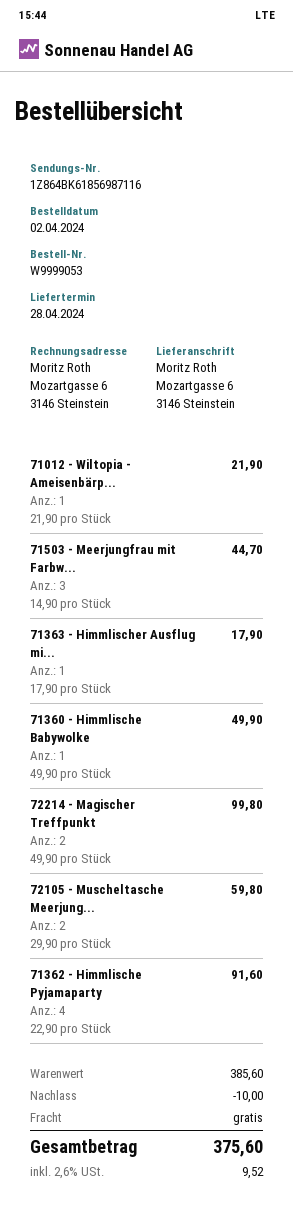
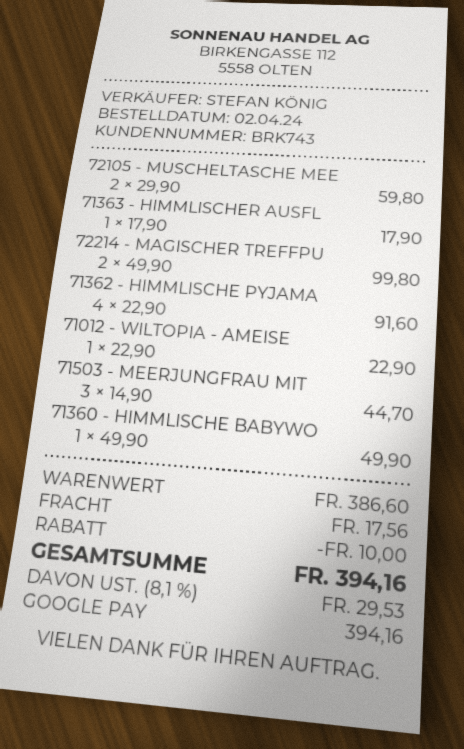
71012 - Wiltopia - Ameisenbärp...: 1 x 21.90 = 21.90 -> 1 x 22.90 = 22.90
subtotal: 385.60 -> 386.60
shipping: 0.00 -> 17.56
tax: 2.6% = 9.52 -> 8.1% = 29.53
total: 375.60 -> 394.16

